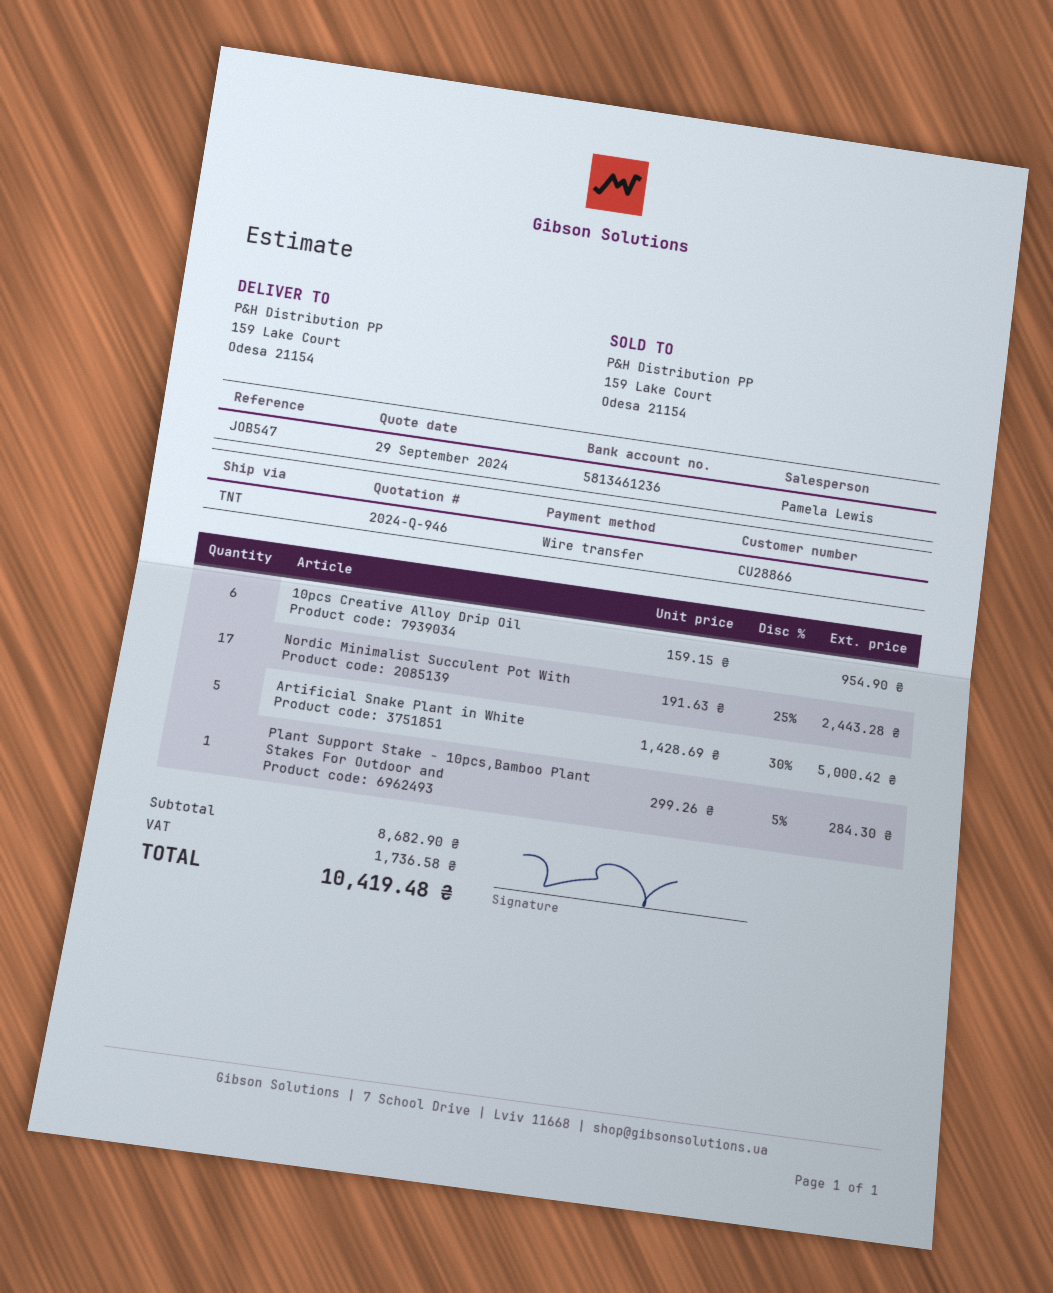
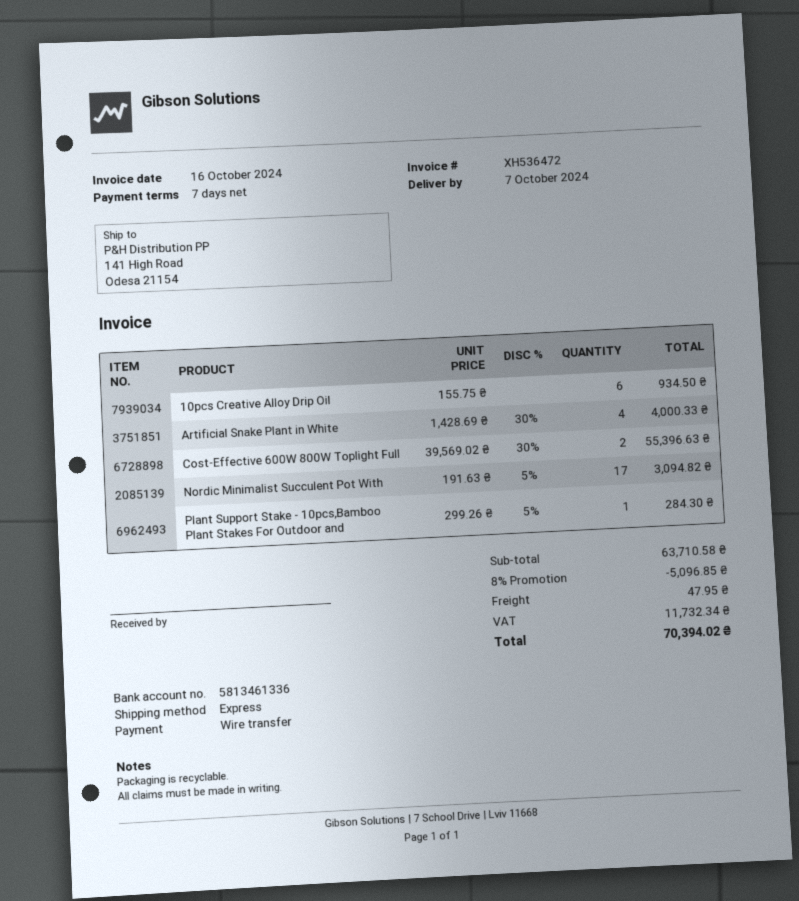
bank account: 5813461236 -> 5813461336
shipping method: TNT -> express
ship to: 159 Lake Court, Odesa 21154 -> 141 High Road, Odesa 21154
10pcs Creative Alloy Drip Oil: 6 x 159.15 = 954.90 -> 6 x 155.75 = 934.50
Nordic Minimalist Succulent Pot With: 17 x 191.63 - 25% = 2443.28 -> 17 x 191.63 - 5% = 3094.82
Artificial Snake Plant in White: 5 x 1428.69 - 30% = 5000.42 -> 4 x 1428.69 - 30% = 4000.33
Cost-Effective 600W 800W Toplight Full: none -> 2 x 39569.02 - 30% = 55396.63
subtotal: 8682.90 -> 63710.58
discount: none -> 8% = 5096.85
shipping: none -> 47.95
tax: 1736.58 -> 11732.34
total: 10419.48 -> 70394.02

